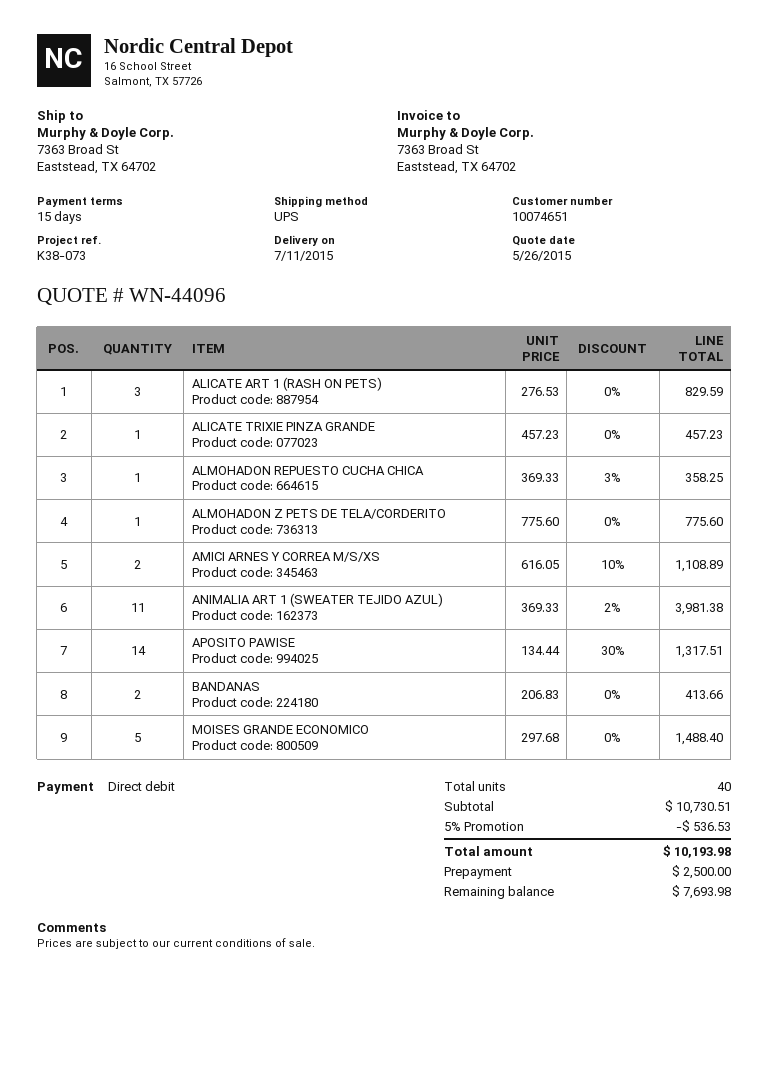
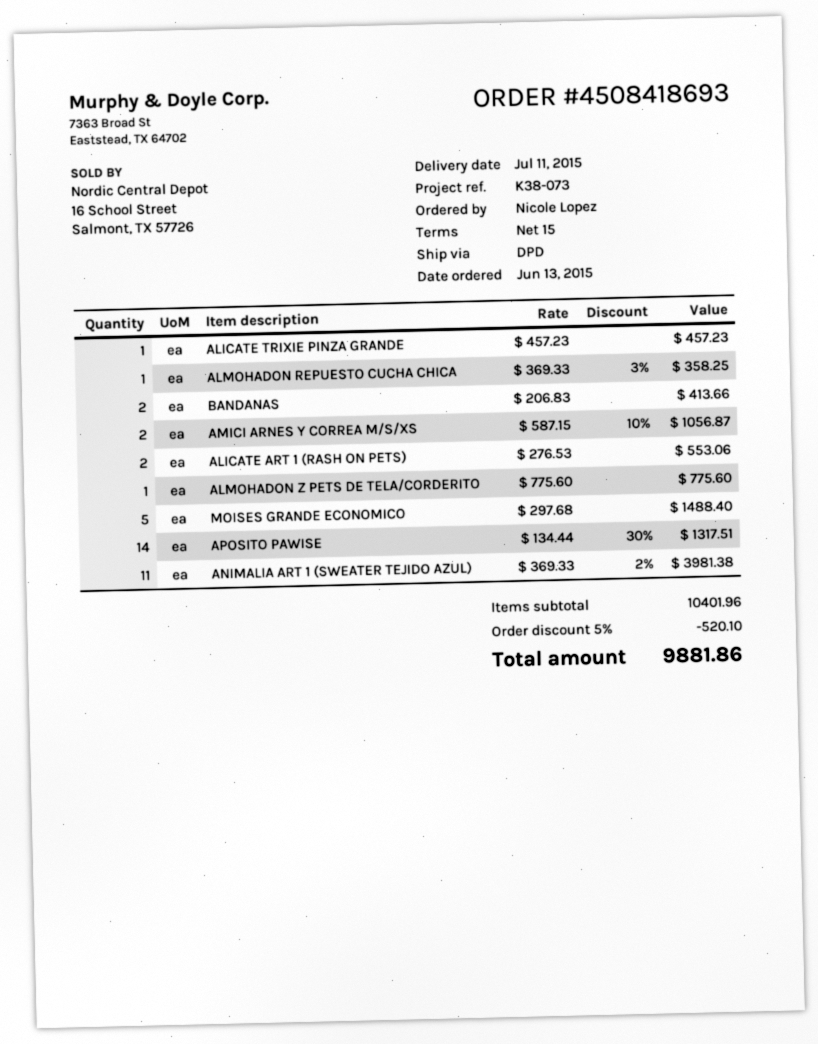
shipping method: UPS -> DPD
ALICATE ART 1 (RASH ON PETS): 3 x 276.53 = 829.59 -> 2 x 276.53 = 553.06
AMICI ARNES Y CORREA M/S/XS: 2 x 616.05 - 10% = 1108.89 -> 2 x 587.15 - 10% = 1056.87
subtotal: 10730.51 -> 10401.96
discount: 5% = 536.53 -> 5% = 520.10
total: 10193.98 -> 9881.86

